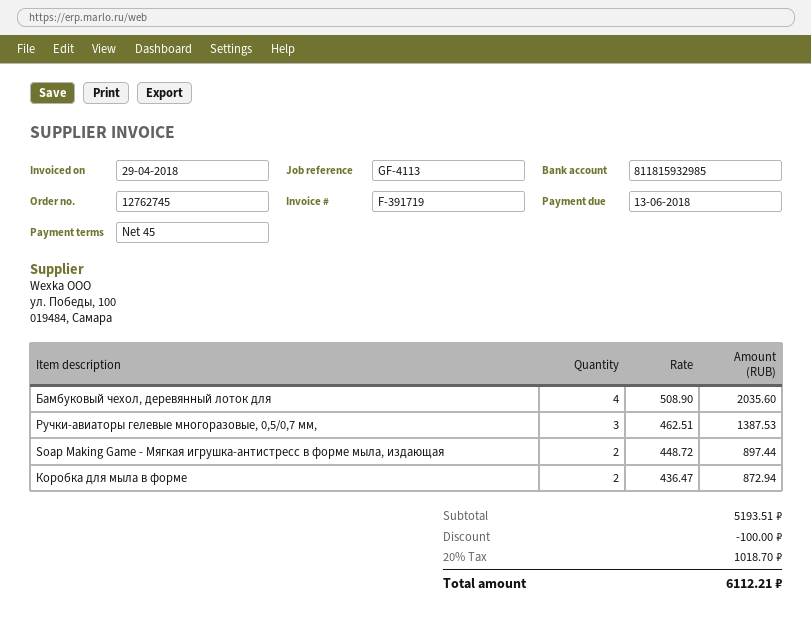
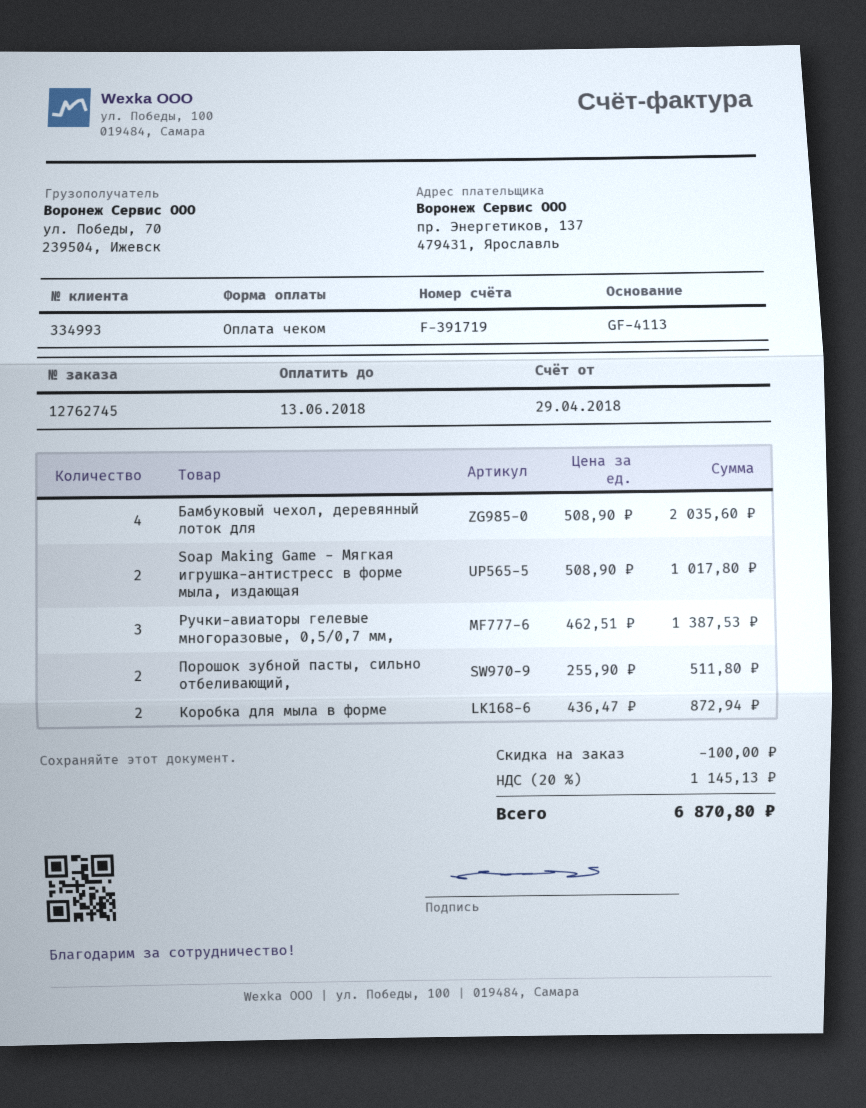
Soap Making Game - Мягкая игрушка-антистресс в форме мыла, издающая: 2 x 448.72 = 897.44 -> 2 x 508.90 = 1017.80
Порошок зубной пасты, сильно отбеливающий,: none -> 2 x 255.90 = 511.80
tax: 20% = 1018.70 -> 20% = 1145.13
total: 6112.21 -> 6870.80

